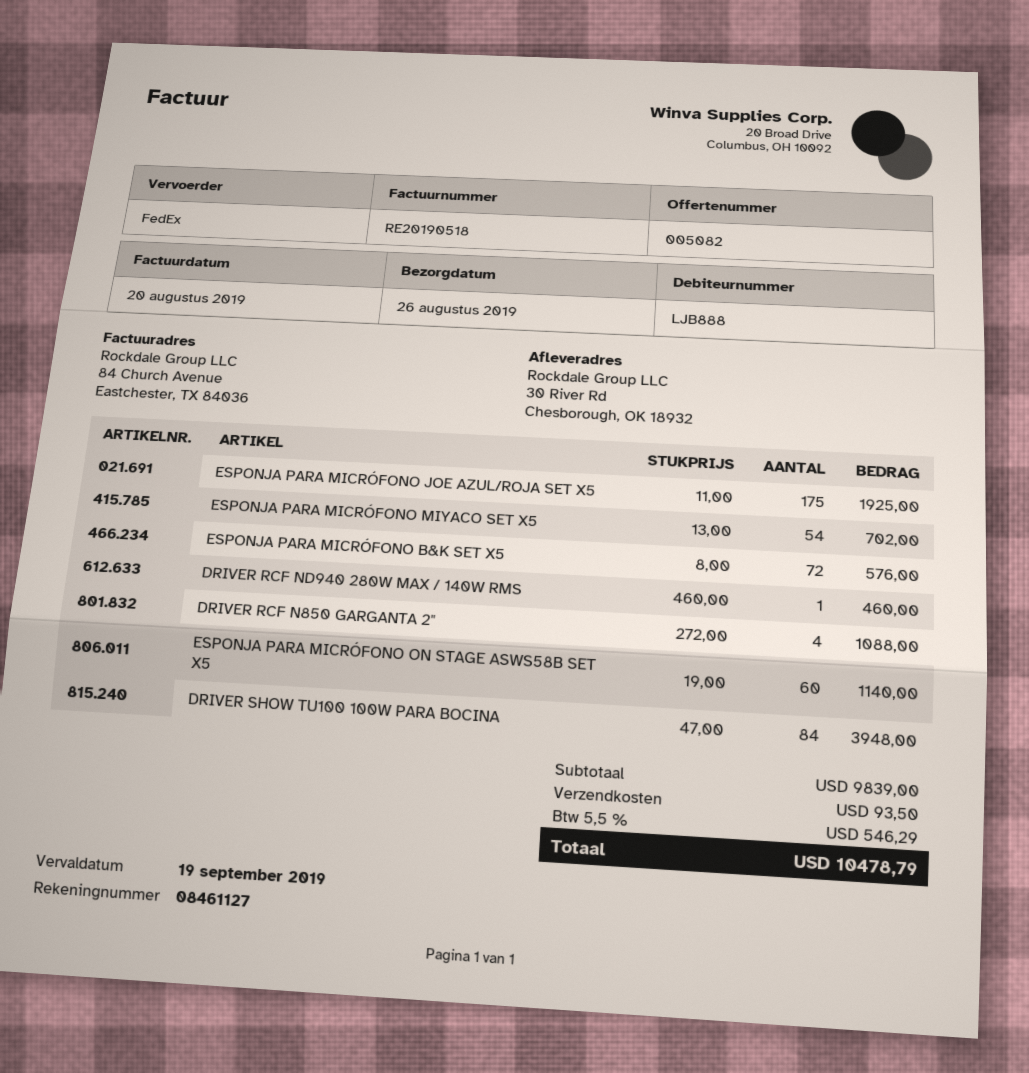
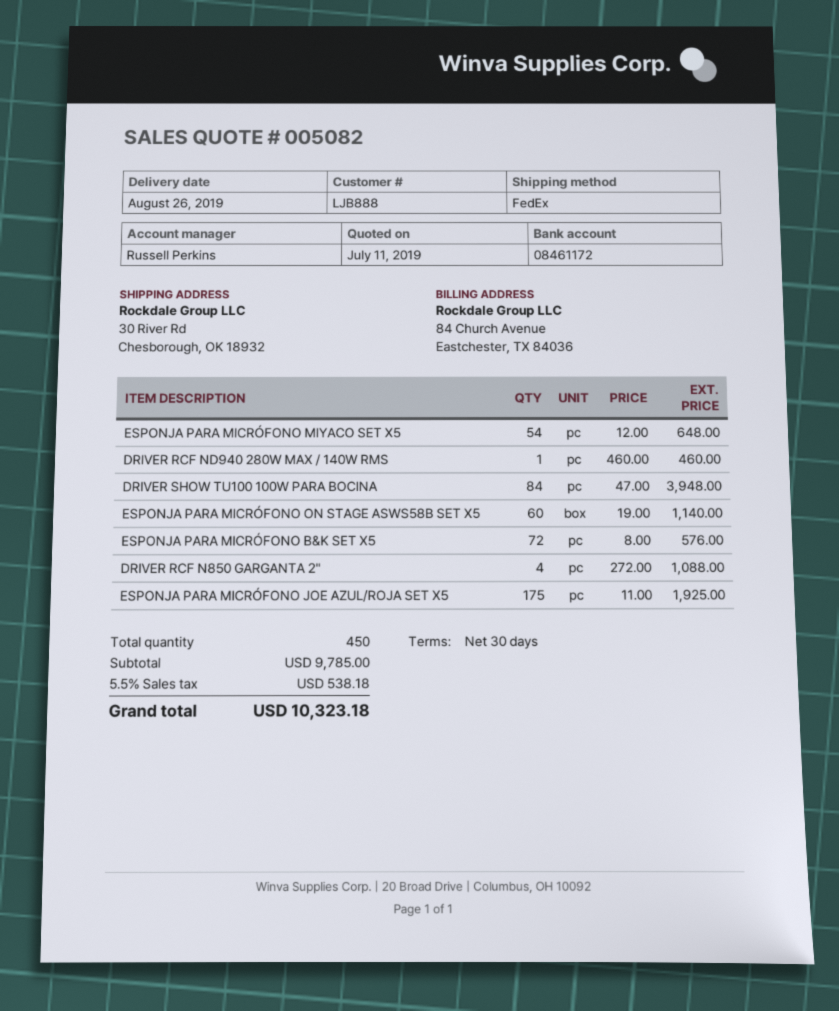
bank account: 08461127 -> 08461172
ESPONJA PARA MICRÓFONO MIYACO SET X5: 54 x 13.00 = 702.00 -> 54 x 12.00 = 648.00
subtotal: 9839.00 -> 9785.00
shipping: 93.50 -> none
tax: 5.5% = 546.29 -> 5.5% = 538.18
total: 10478.79 -> 10323.18

